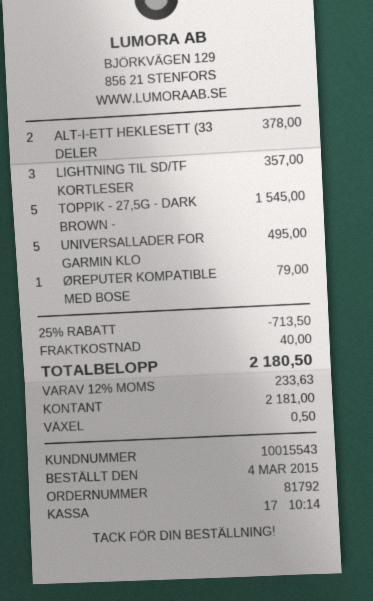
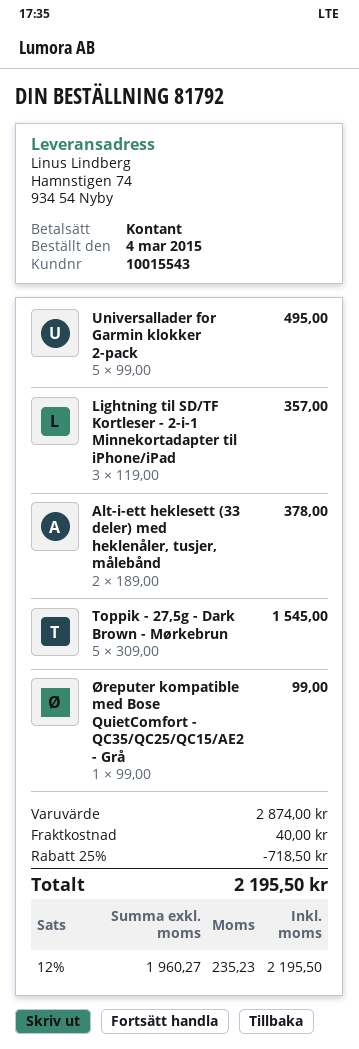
ØREPUTER KOMPATIBLE MED BOSE: 1 for 79.00 -> 1 for 99.00
discount: 25% = 713.50 -> 25% = 718.50
tax: 12% = 233.63 -> 12% = 235.23
total: 2180.50 -> 2195.50

